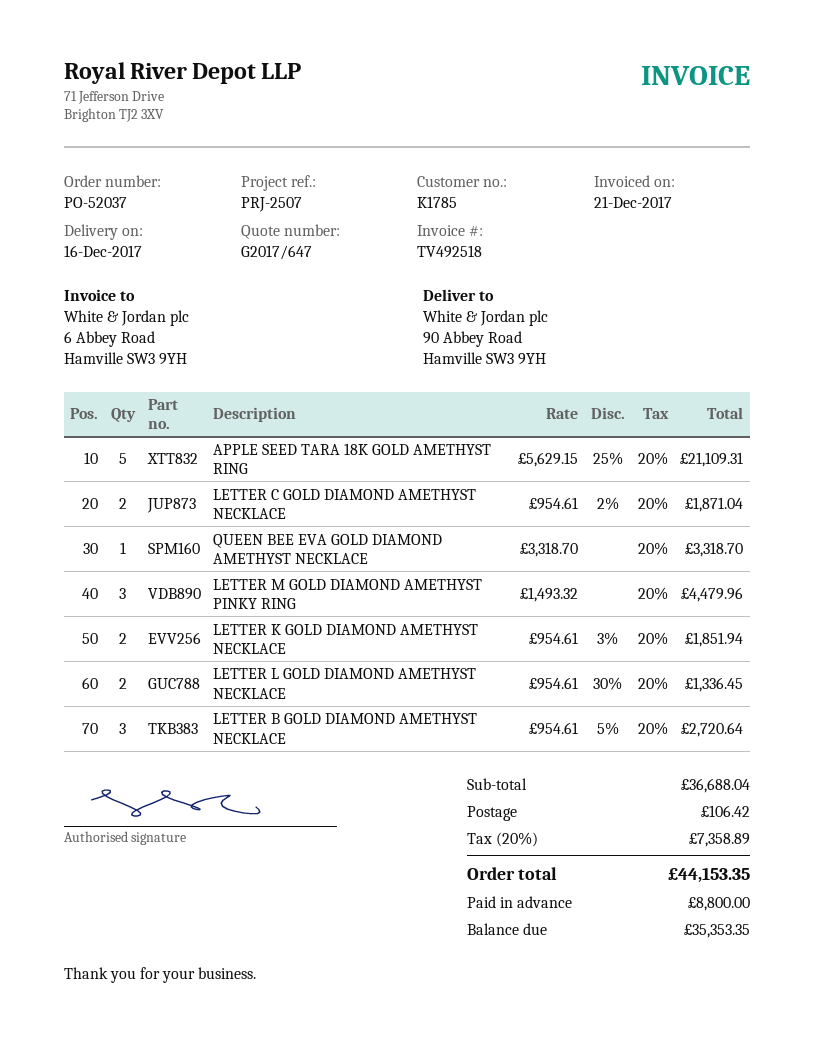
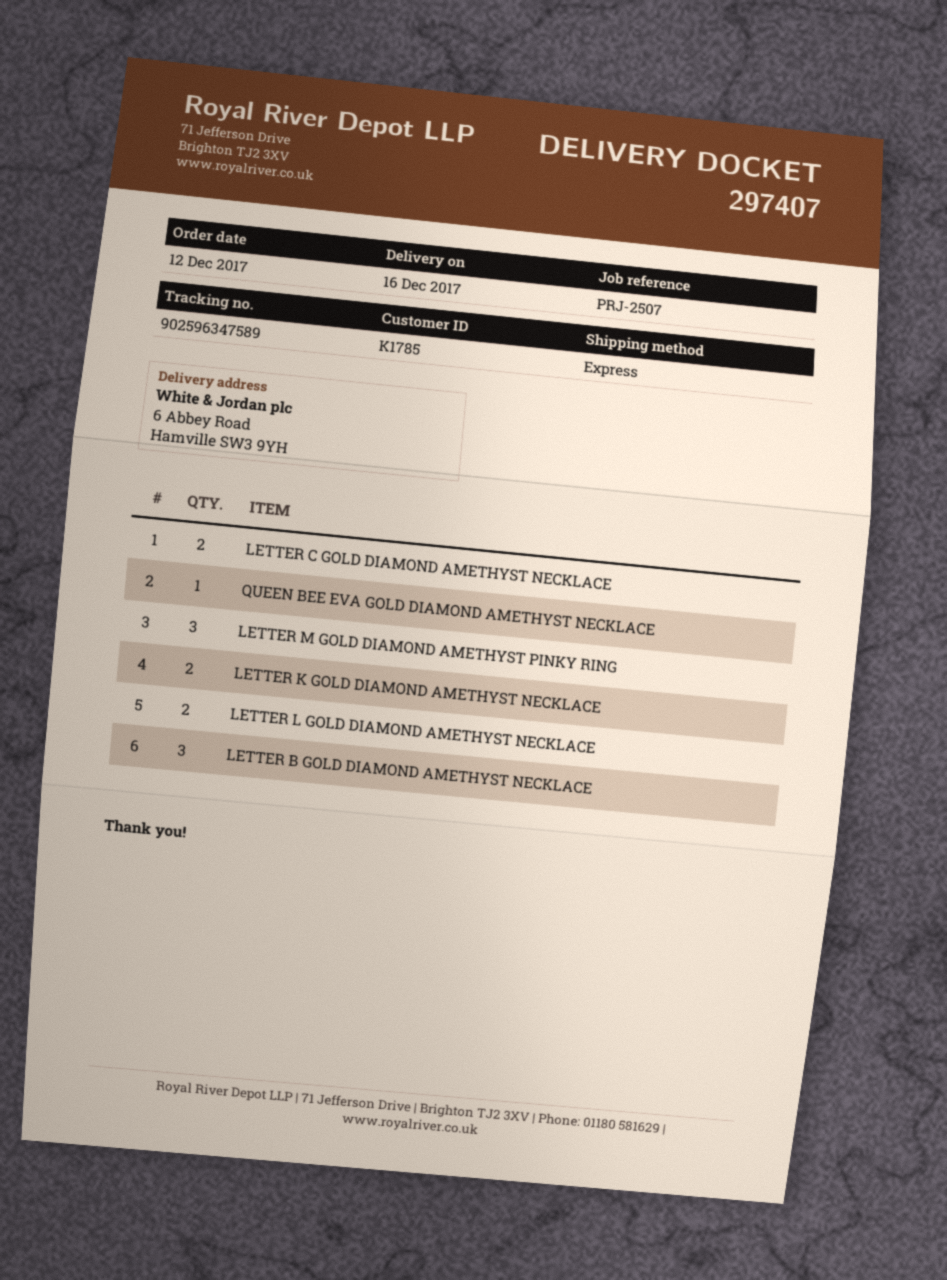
ship to: 90 Abbey Road, Hamville SW3 9YH -> 6 Abbey Road, Hamville SW3 9YH
APPLE SEED TARA 18K GOLD AMETHYST RING: 5 -> none

